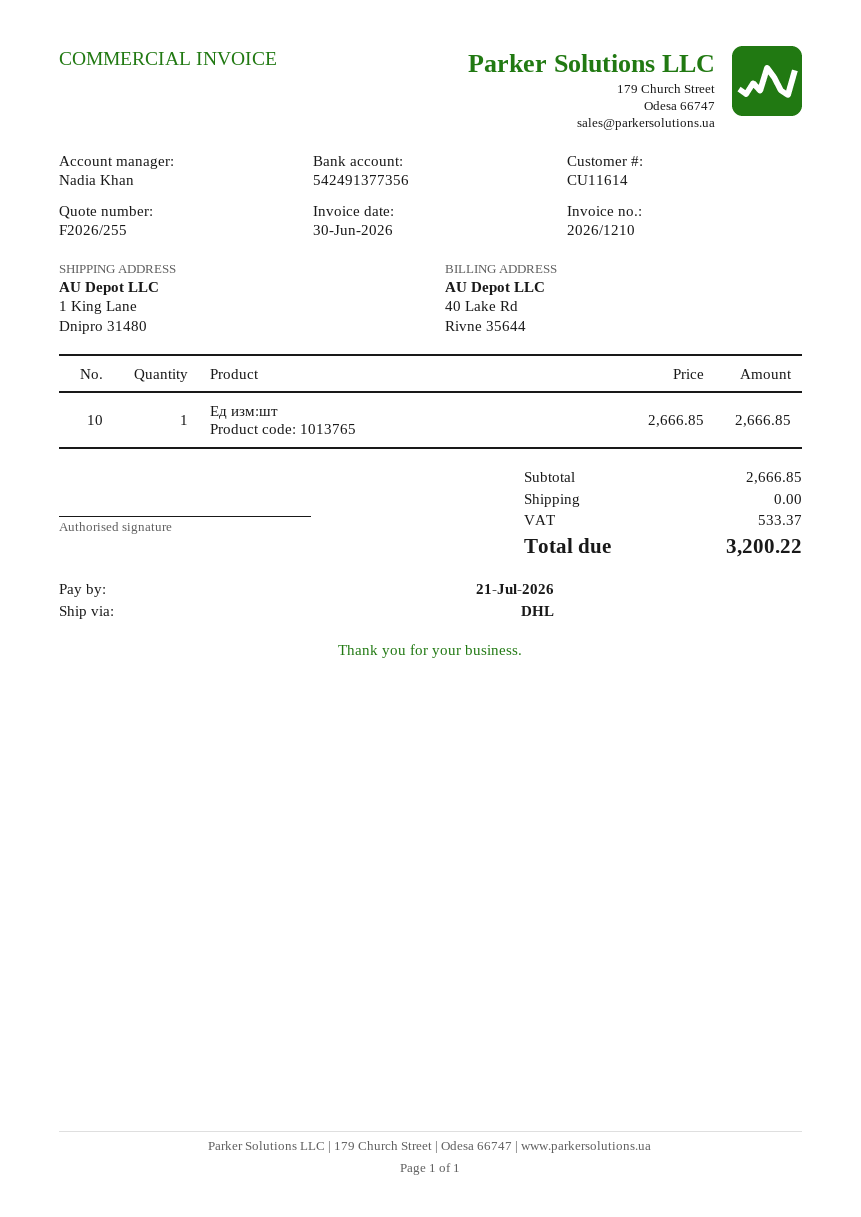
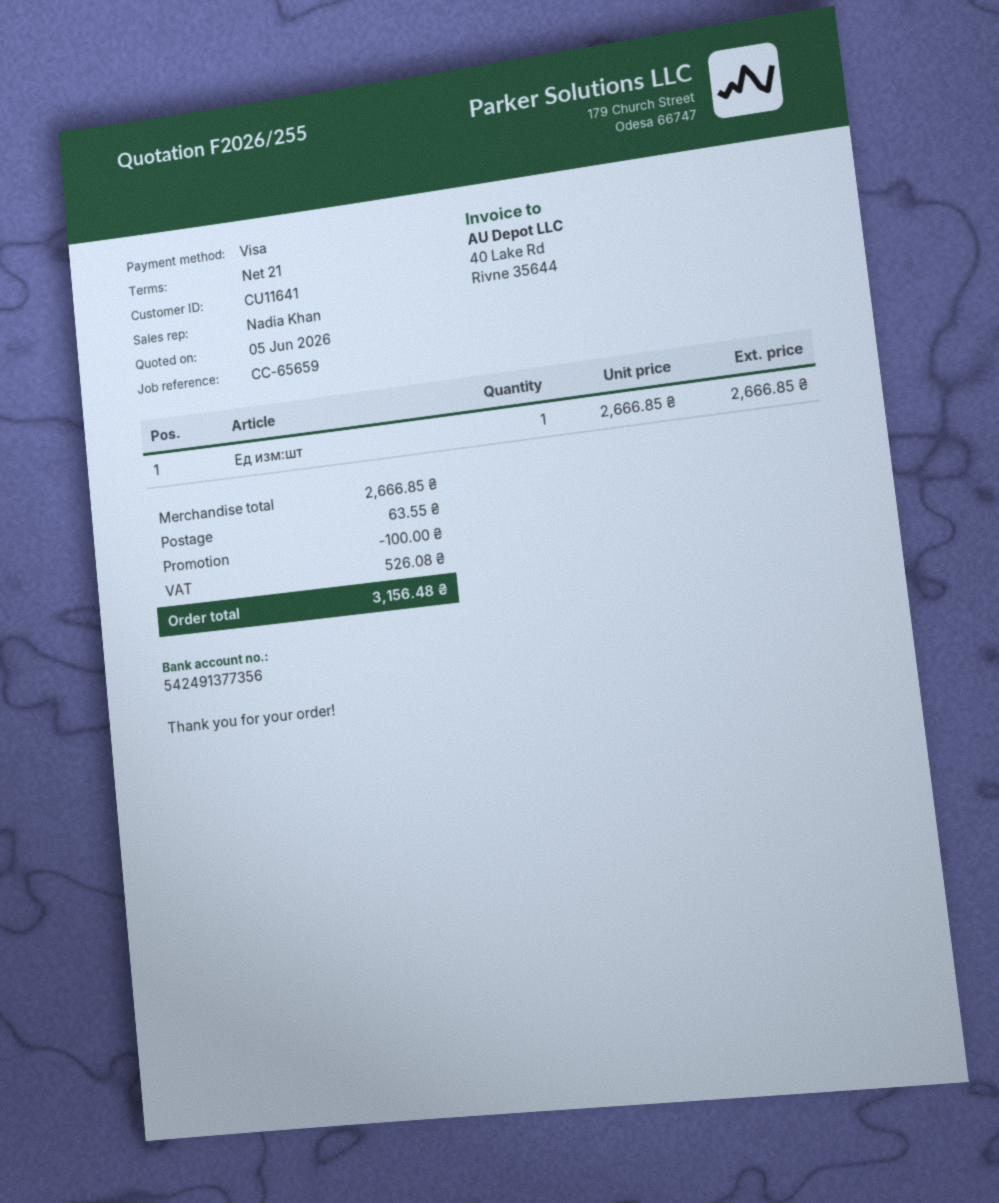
customer number: CU11614 -> CU11641
discount: none -> 100.00
shipping: 0.00 -> 63.55
tax: 533.37 -> 526.08
total: 3200.22 -> 3156.48

